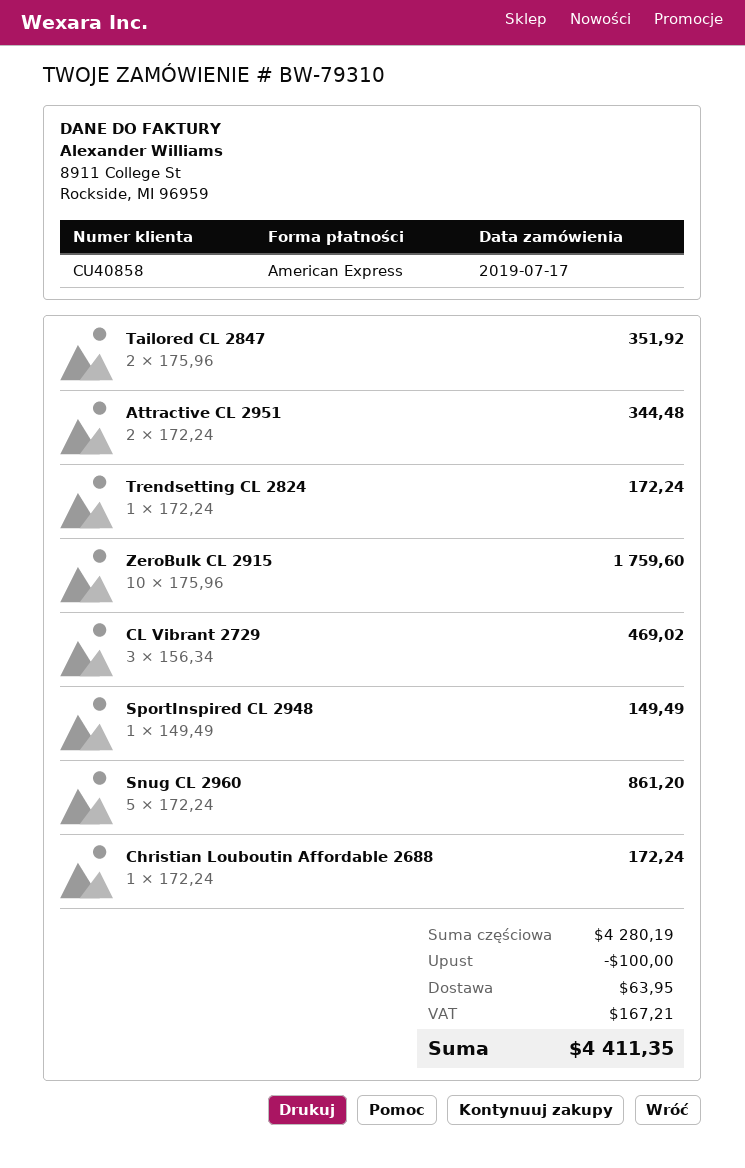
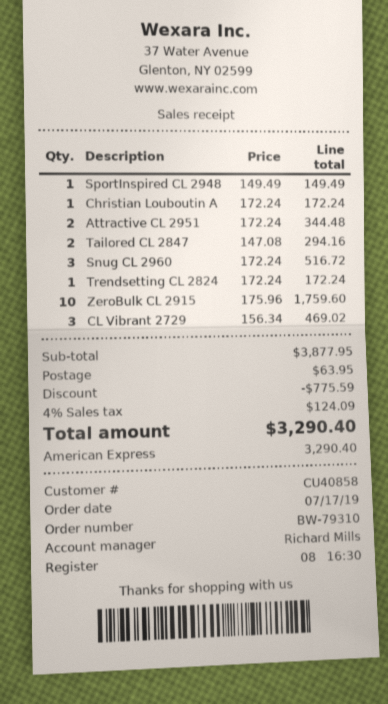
Tailored CL 2847: 2 x 175.96 = 351.92 -> 2 x 147.08 = 294.16
Snug CL 2960: 5 x 172.24 = 861.20 -> 3 x 172.24 = 516.72
subtotal: 4280.19 -> 3877.95
discount: 100.00 -> 775.59
tax: 167.21 -> 124.09
total: 4411.35 -> 3290.40

